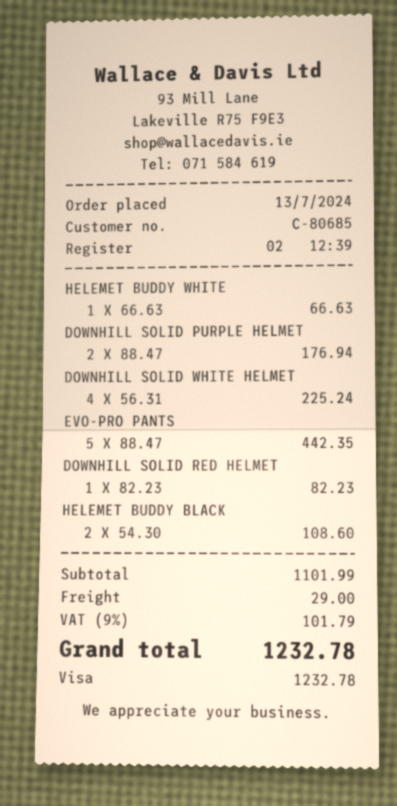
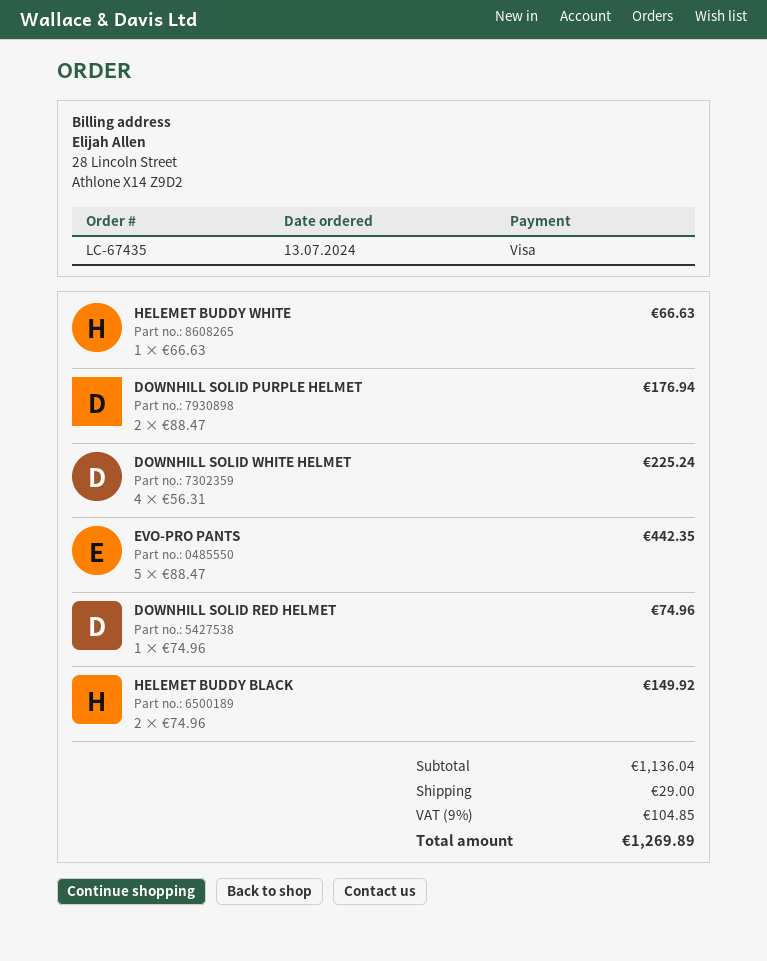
DOWNHILL SOLID RED HELMET: 1 x 82.23 = 82.23 -> 1 x 74.96 = 74.96
HELEMET BUDDY BLACK: 2 x 54.30 = 108.60 -> 2 x 74.96 = 149.92
subtotal: 1101.99 -> 1136.04
tax: 9% = 101.79 -> 9% = 104.85
total: 1232.78 -> 1269.89

